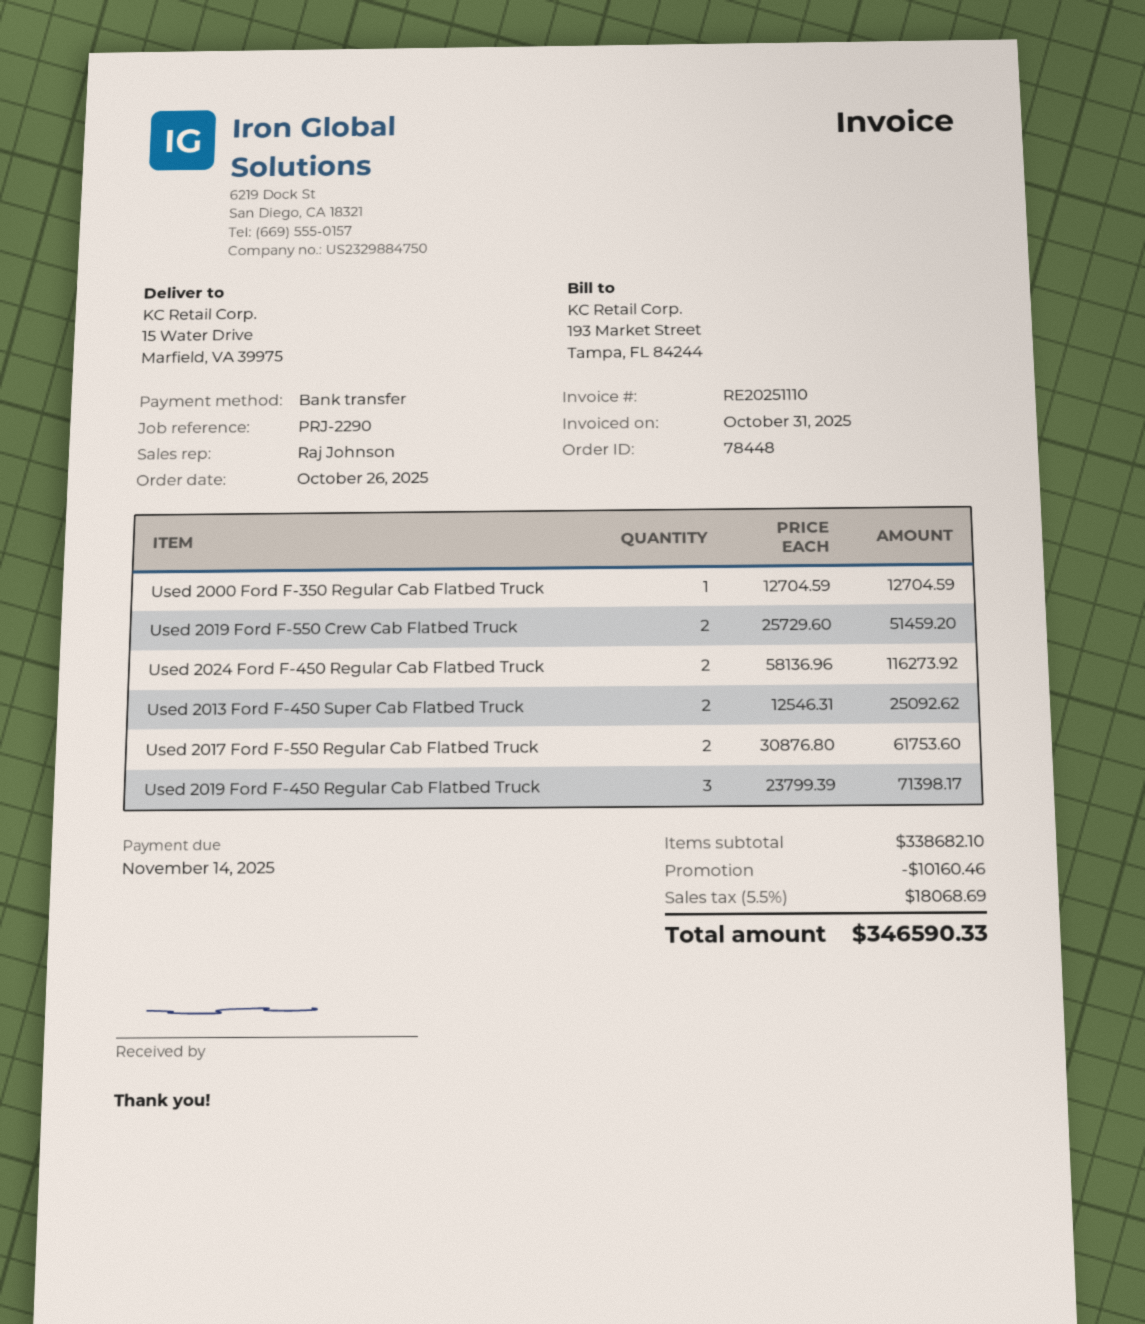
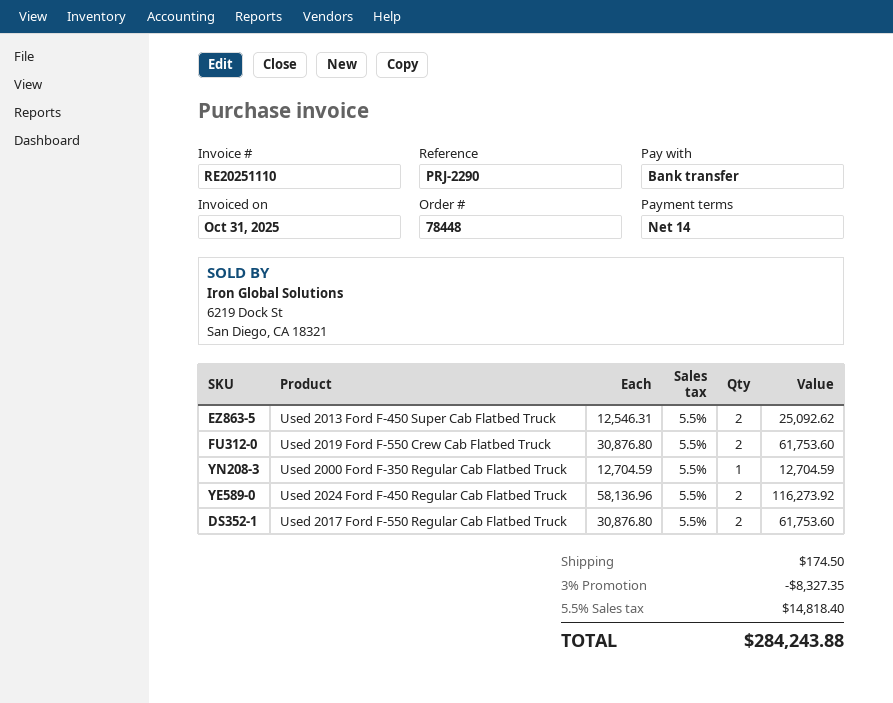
Used 2019 Ford F-550 Crew Cab Flatbed Truck: 2 x 25729.60 = 51459.20 -> 2 x 30876.80 = 61753.60
Used 2019 Ford F-450 Regular Cab Flatbed Truck: 3 x 23799.39 = 71398.17 -> none
discount: 10160.46 -> 8327.35
shipping: none -> 174.50
tax: 5.5% = 18068.69 -> 5.5% = 14818.40
total: 346590.33 -> 284243.88

